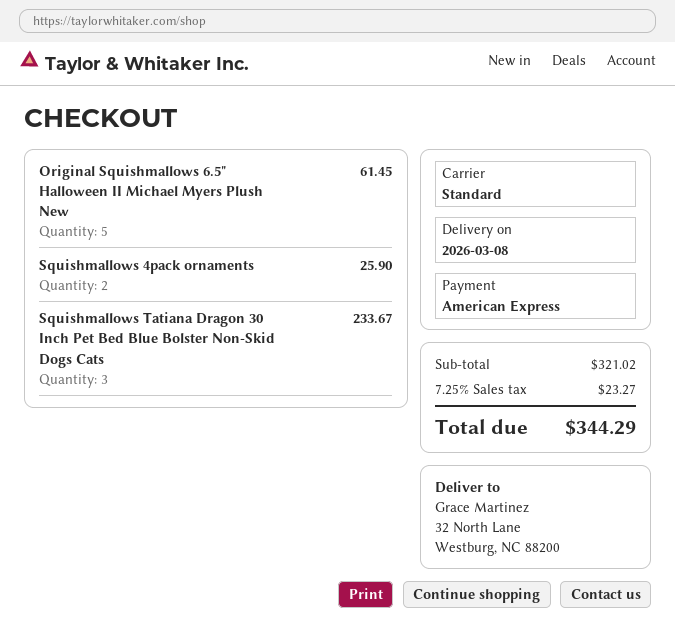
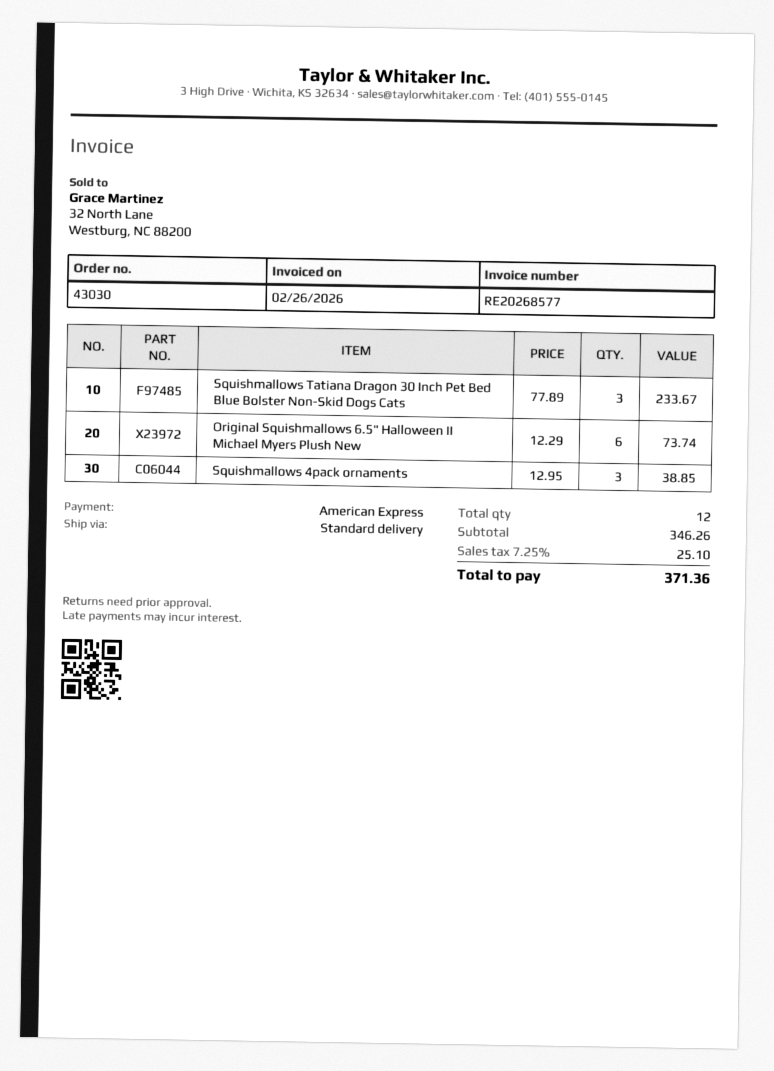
Original Squishmallows 6.5" Halloween II Michael Myers Plush New: 5 for 61.45 -> 6 for 73.74
Squishmallows 4pack ornaments: 2 for 25.90 -> 3 for 38.85
subtotal: 321.02 -> 346.26
tax: 7.25% = 23.27 -> 7.25% = 25.10
total: 344.29 -> 371.36

